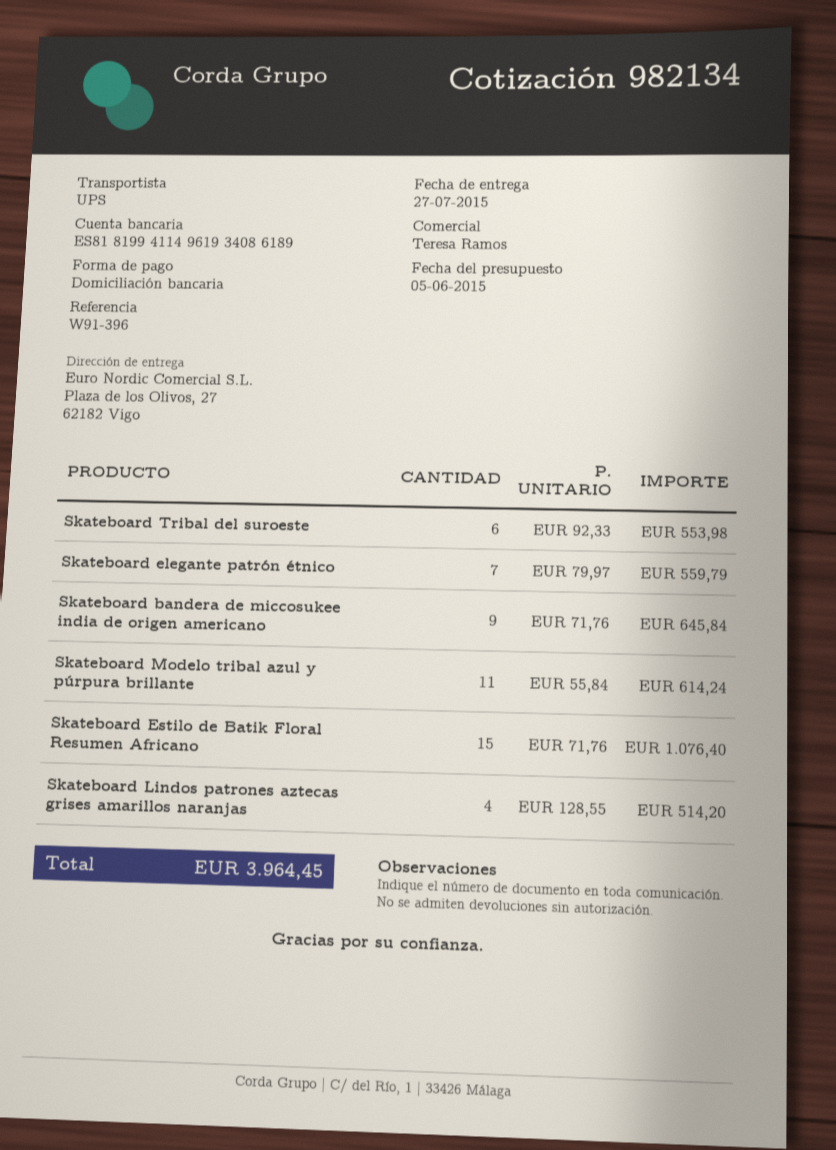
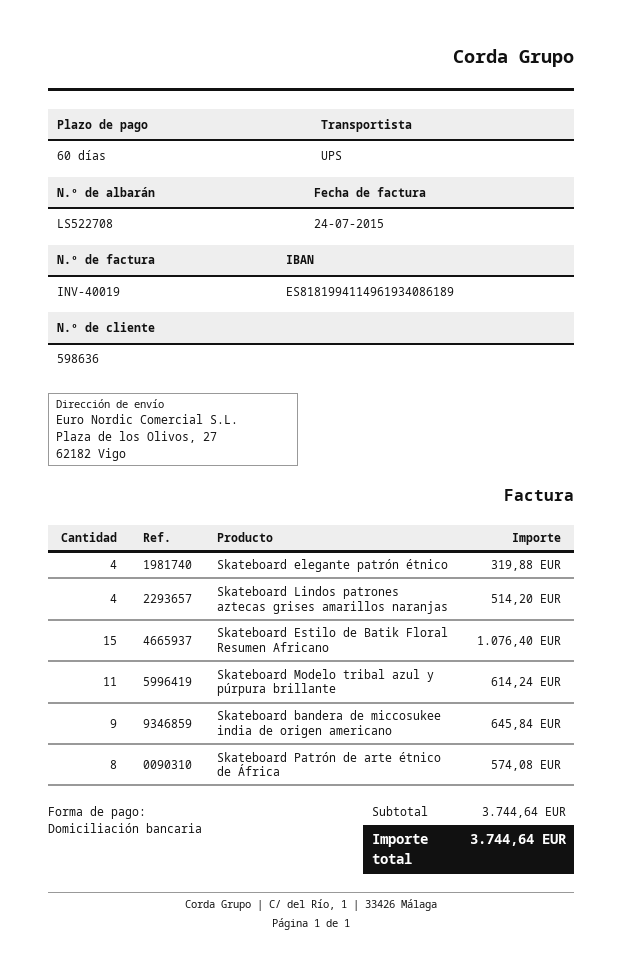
Skateboard Tribal del suroeste: 6 for 553.98 -> none
Skateboard elegante patrón étnico: 7 for 559.79 -> 4 for 319.88
Skateboard Patrón de arte étnico de África: none -> 8 for 574.08
total: 3964.45 -> 3744.64

